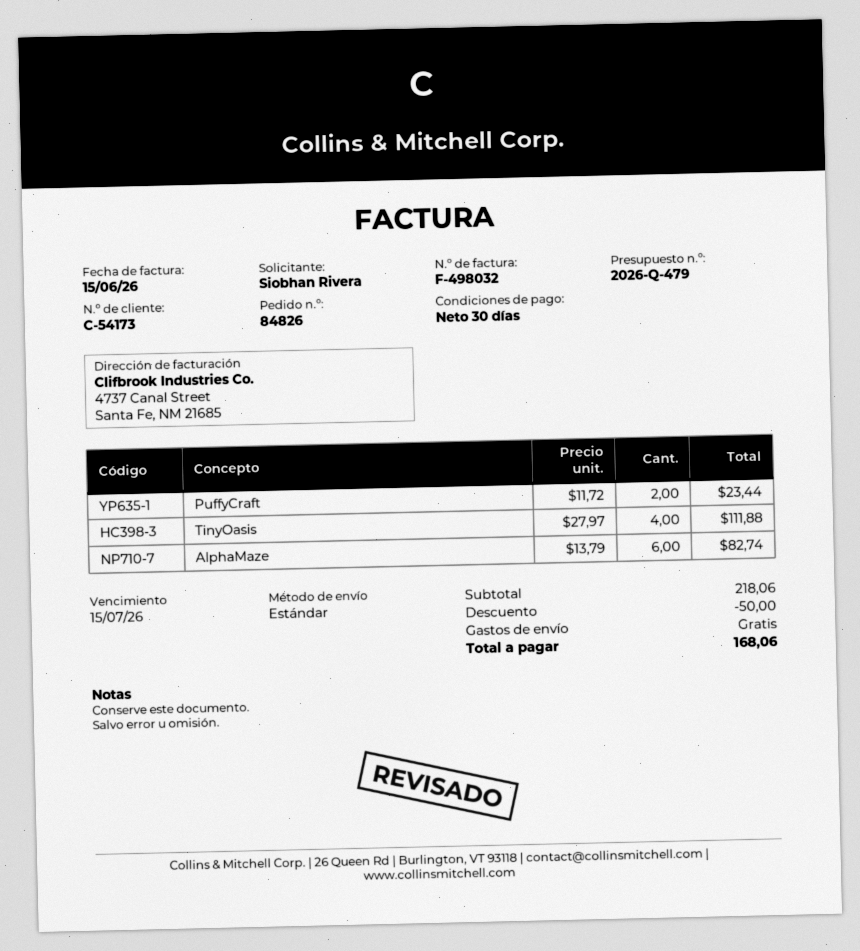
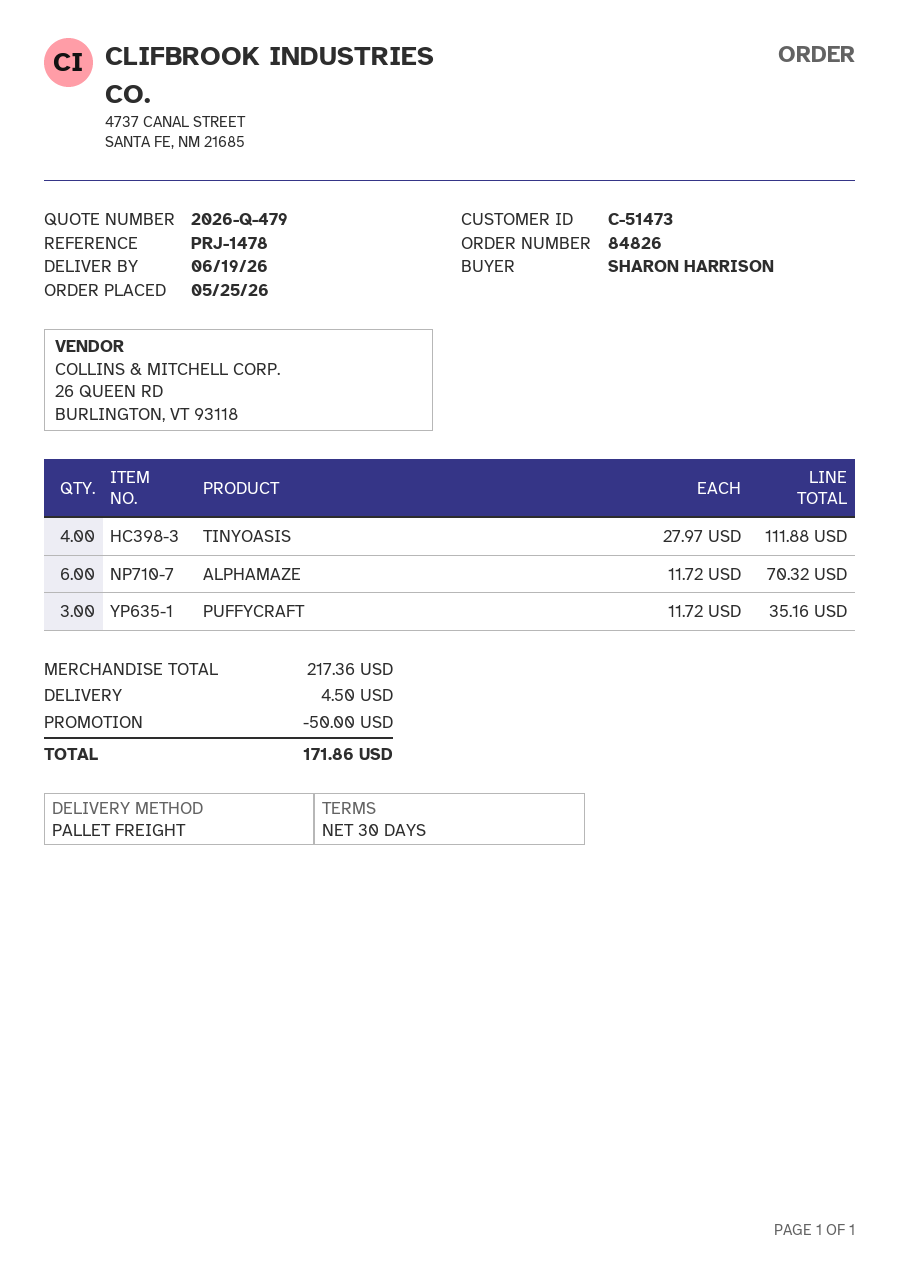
customer number: C-54173 -> C-51473
ordered by: Siobhan Rivera -> SHARON HARRISON
shipping method: standard -> pallet freight
PuffyCraft: 2 x 11.72 = 23.44 -> 3 x 11.72 = 35.16
AlphaMaze: 6 x 13.79 = 82.74 -> 6 x 11.72 = 70.32
subtotal: 218.06 -> 217.36
shipping: 0.00 -> 4.50
total: 168.06 -> 171.86

